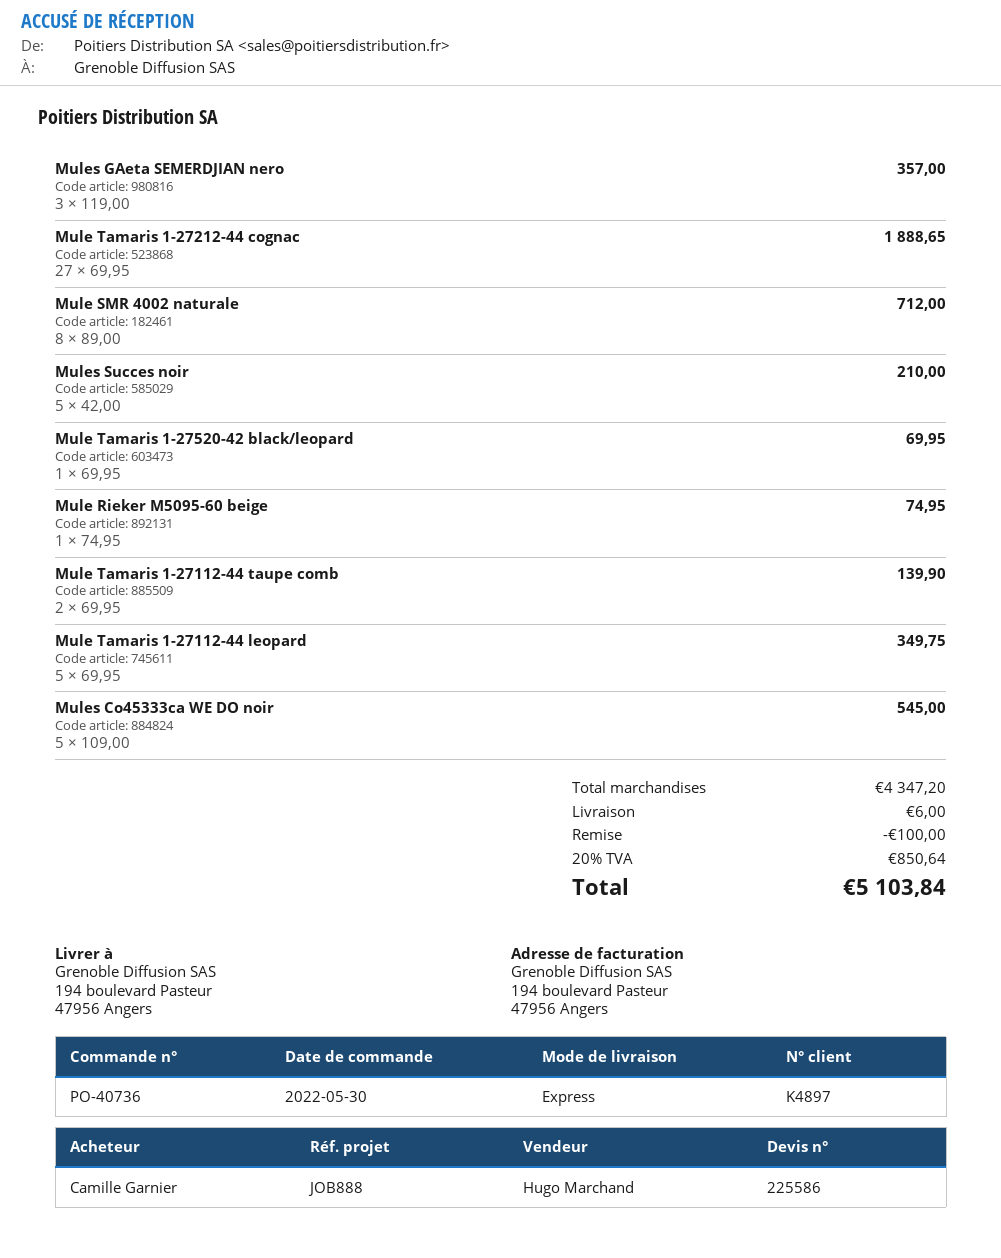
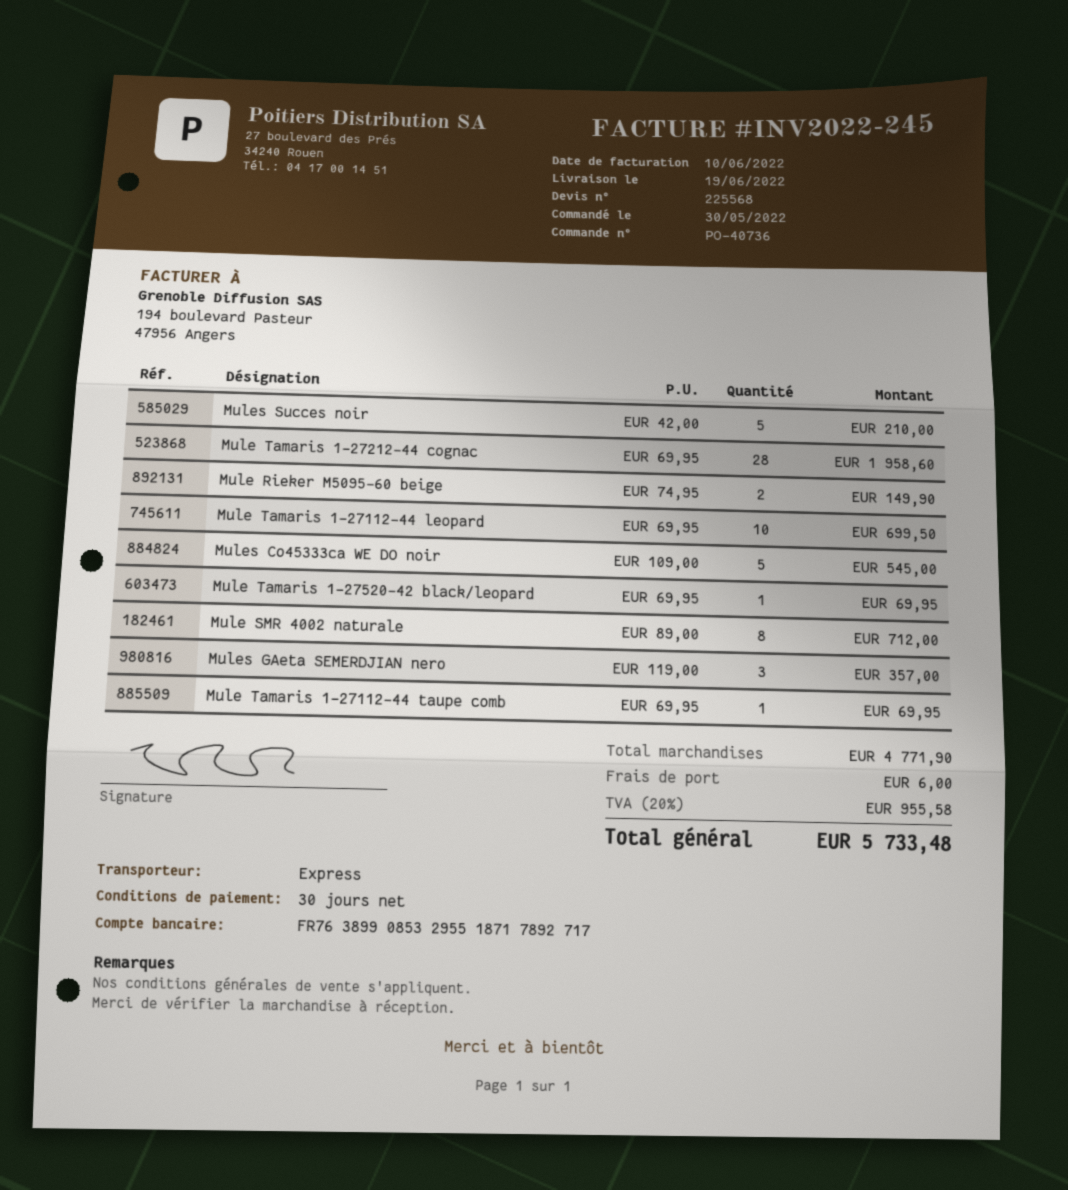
quote number: 225586 -> 225568
Mule Tamaris 1-27212-44 cognac: 27 x 69.95 = 1888.65 -> 28 x 69.95 = 1958.60
Mule Rieker M5095-60 beige: 1 x 74.95 = 74.95 -> 2 x 74.95 = 149.90
Mule Tamaris 1-27112-44 taupe comb: 2 x 69.95 = 139.90 -> 1 x 69.95 = 69.95
Mule Tamaris 1-27112-44 leopard: 5 x 69.95 = 349.75 -> 10 x 69.95 = 699.50
subtotal: 4347.20 -> 4771.90
discount: 100.00 -> none
tax: 20% = 850.64 -> 20% = 955.58
total: 5103.84 -> 5733.48

